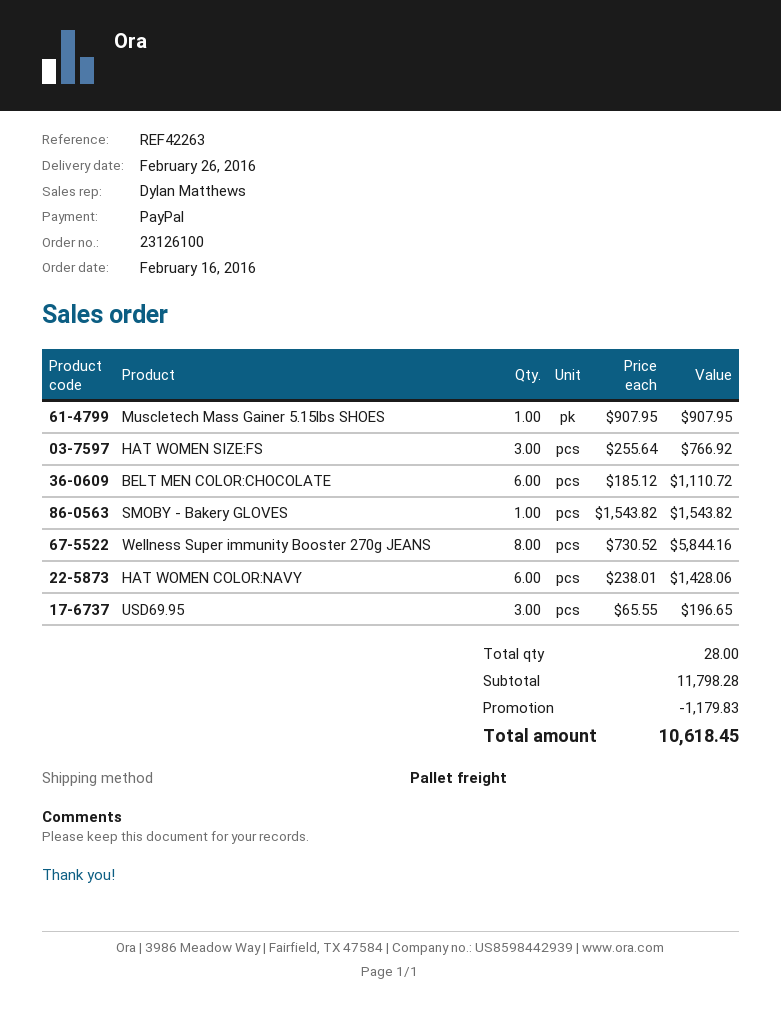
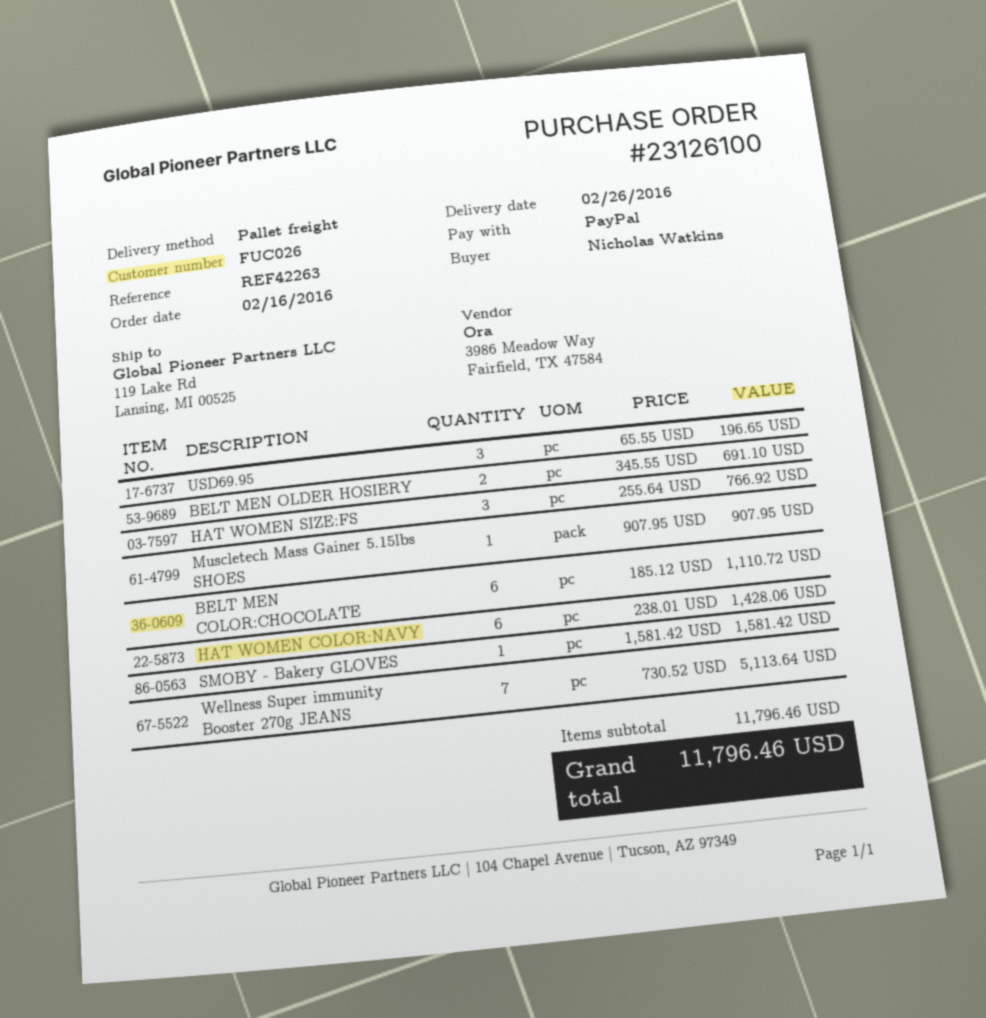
SMOBY - Bakery GLOVES: 1 x 1543.82 = 1543.82 -> 1 x 1581.42 = 1581.42
Wellness Super immunity Booster 270g JEANS: 8 x 730.52 = 5844.16 -> 7 x 730.52 = 5113.64
BELT MEN OLDER HOSIERY: none -> 2 x 345.55 = 691.10
subtotal: 11798.28 -> 11796.46
discount: 1179.83 -> none
total: 10618.45 -> 11796.46

